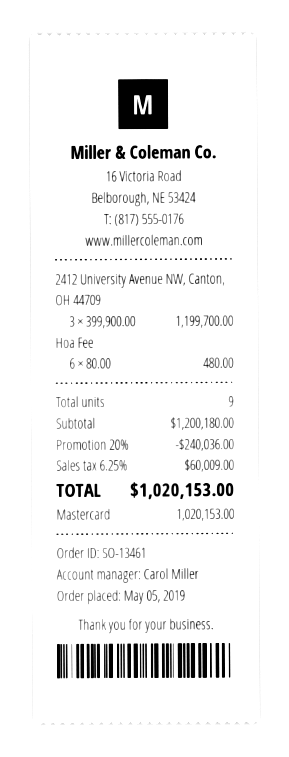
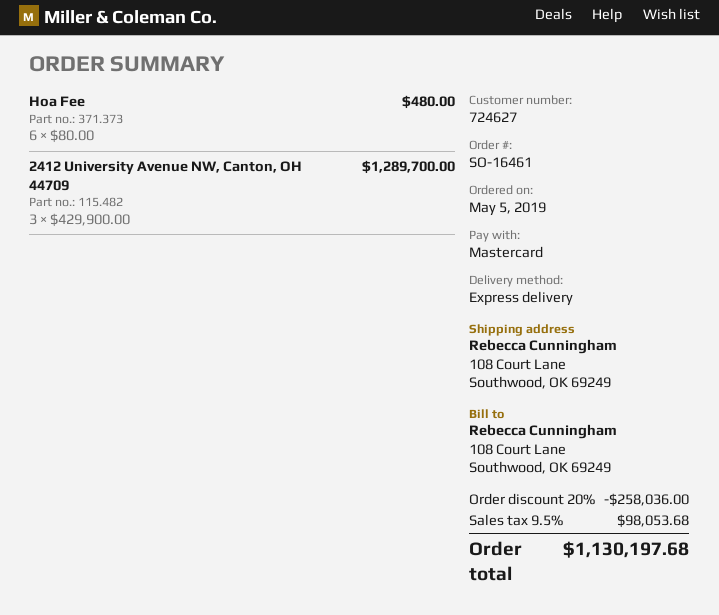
order number: SO-13461 -> SO-16461
2412 University Avenue NW, Canton, OH 44709: 3 x 399900.00 = 1199700.00 -> 3 x 429900.00 = 1289700.00
discount: 20% = 240036.00 -> 20% = 258036.00
tax: 6.25% = 60009.00 -> 9.5% = 98053.68
total: 1020153.00 -> 1130197.68

